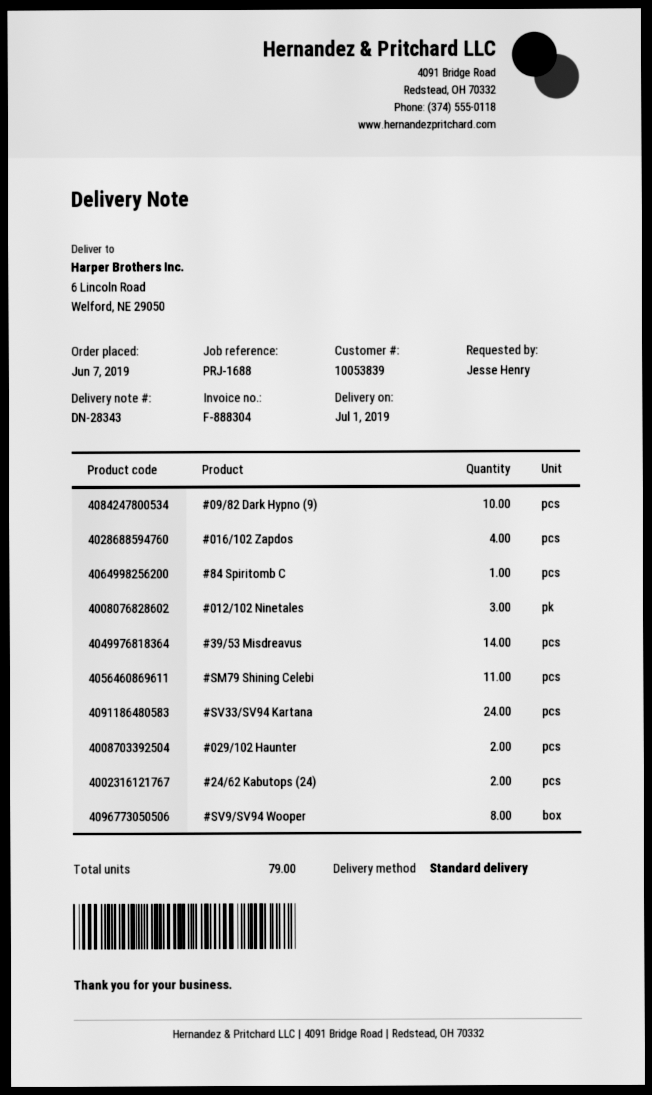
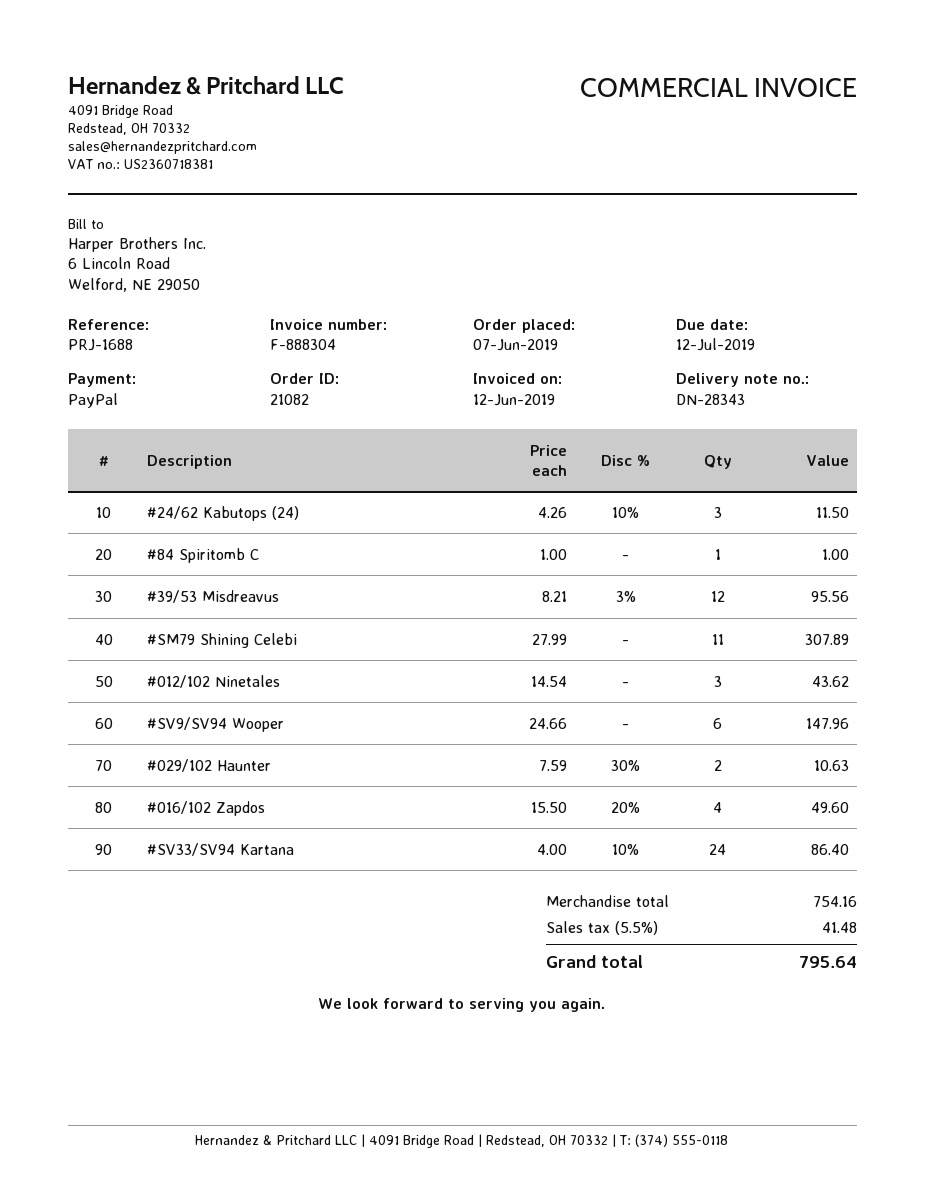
#09/82 Dark Hypno (9): 10 -> none
#39/53 Misdreavus: 14 -> 12
#24/62 Kabutops (24): 2 -> 3
#SV9/SV94 Wooper: 8 -> 6

